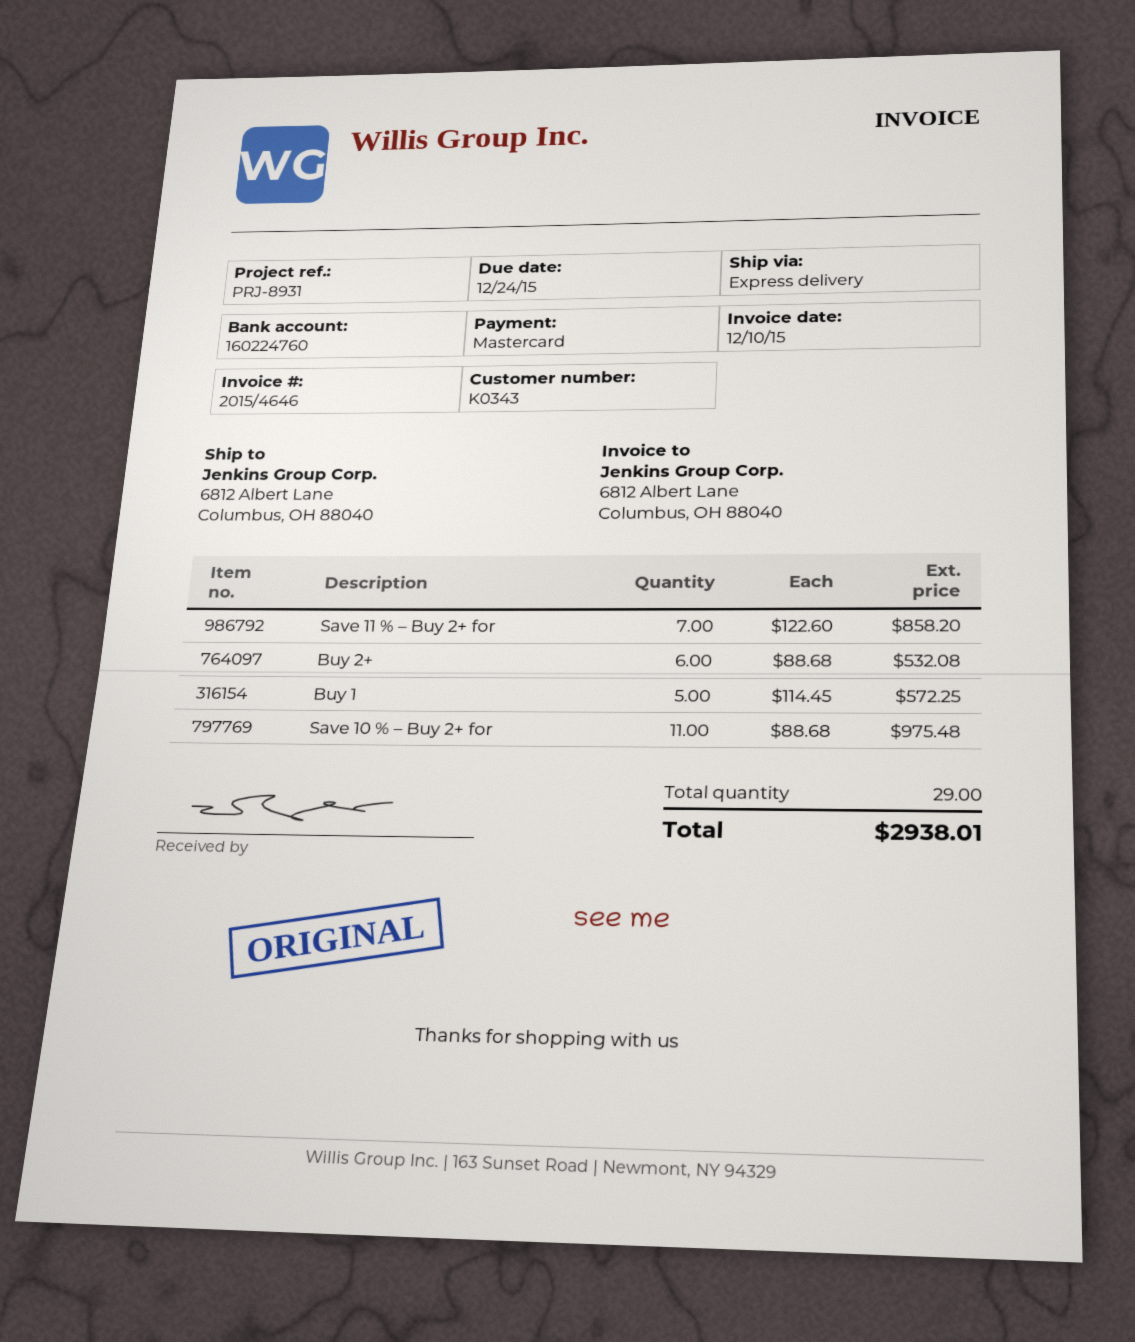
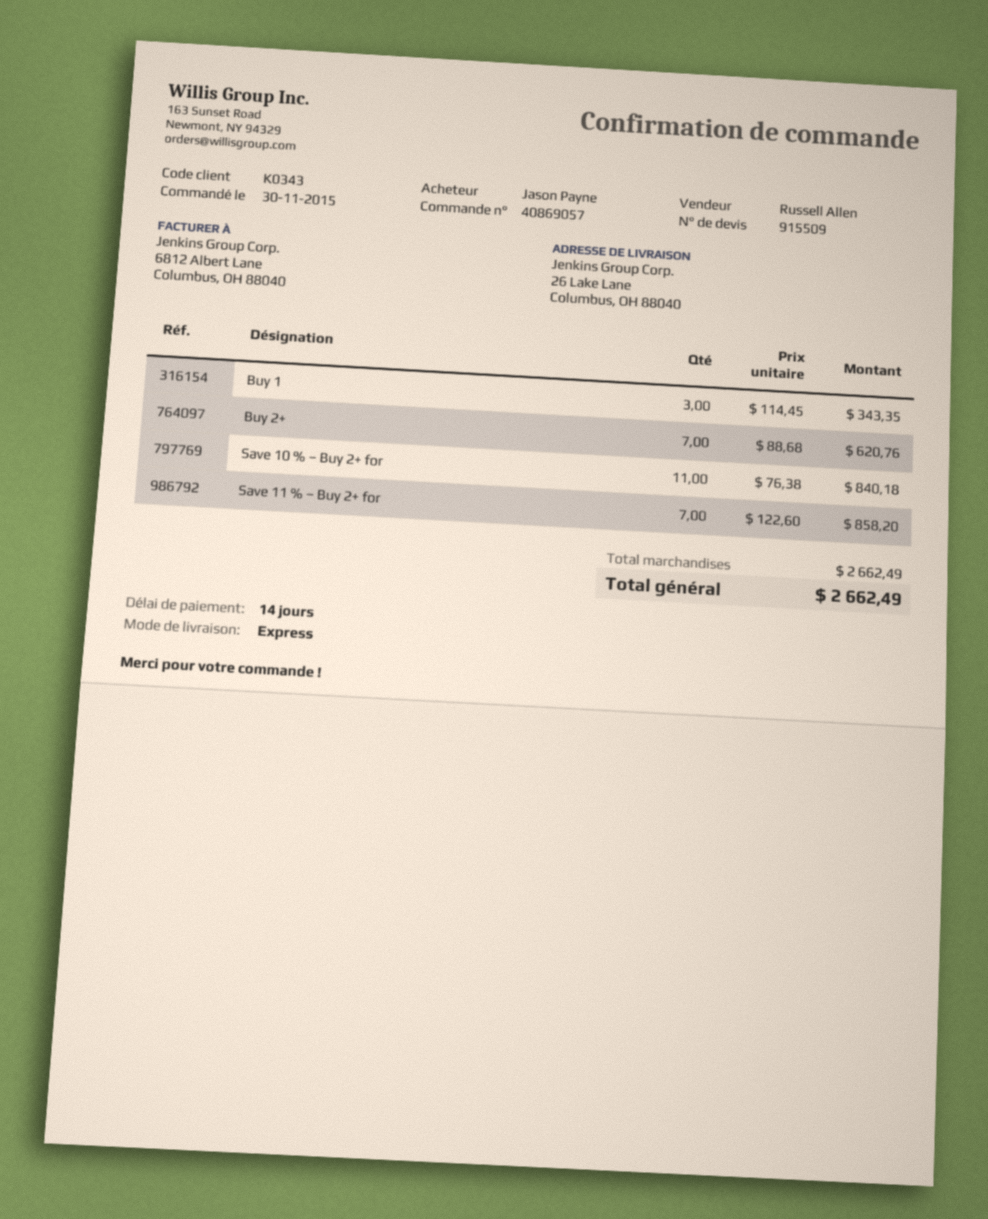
ship to: 6812 Albert Lane, Columbus, OH 88040 -> 26 Lake Lane, Columbus, OH 88040
Buy 2+: 6 x 88.68 = 532.08 -> 7 x 88.68 = 620.76
Buy 1: 5 x 114.45 = 572.25 -> 3 x 114.45 = 343.35
Save 10 % – Buy 2+ for: 11 x 88.68 = 975.48 -> 11 x 76.38 = 840.18
total: 2938.01 -> 2662.49

